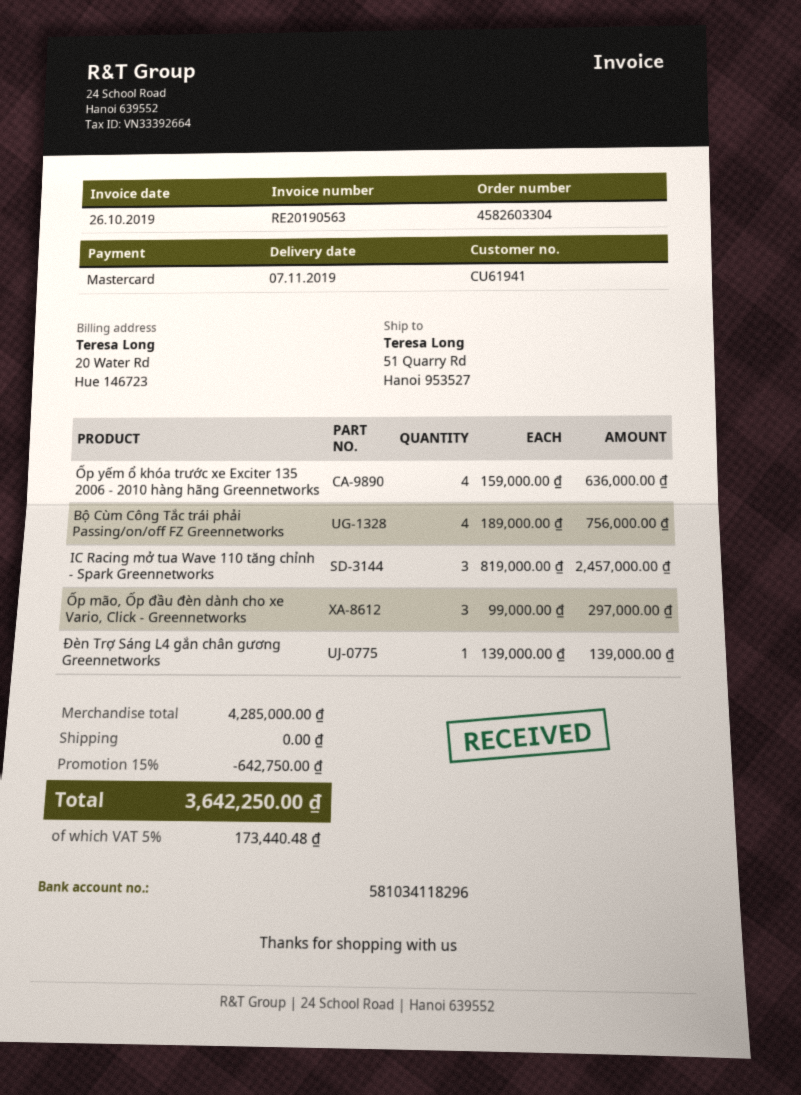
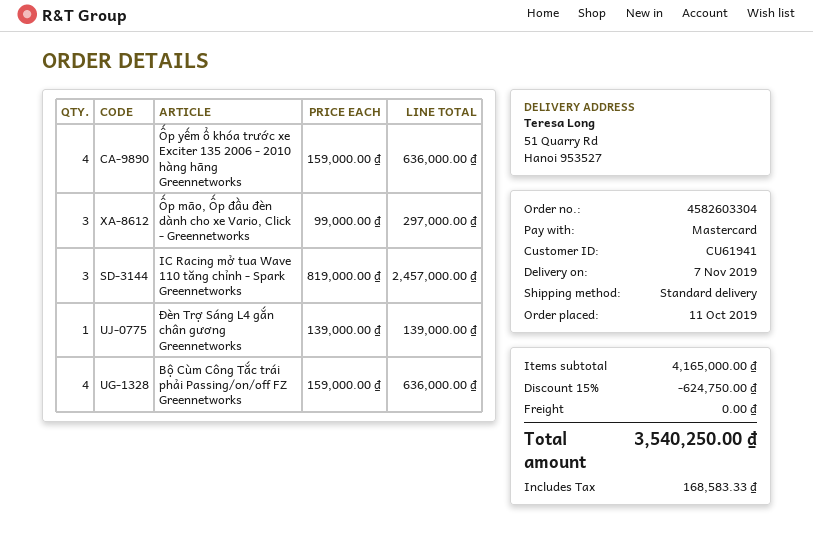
Bộ Cùm Công Tắc trái phải Passing/on/off FZ Greennetworks: 4 x 189000.00 = 756000.00 -> 4 x 159000.00 = 636000.00
subtotal: 4285000.00 -> 4165000.00
discount: 15% = 642750.00 -> 15% = 624750.00
tax: 173440.48 -> 168583.33
total: 3642250.00 -> 3540250.00

